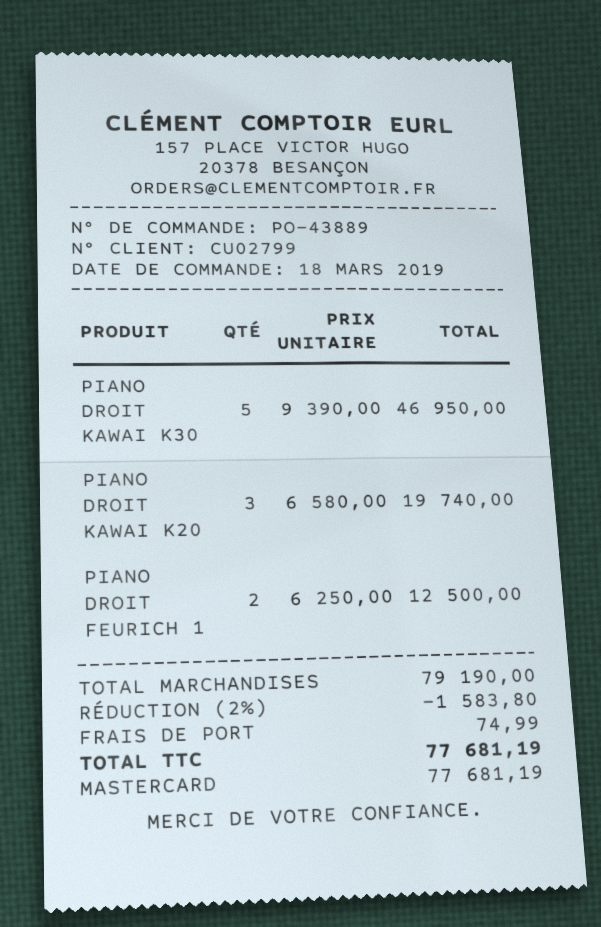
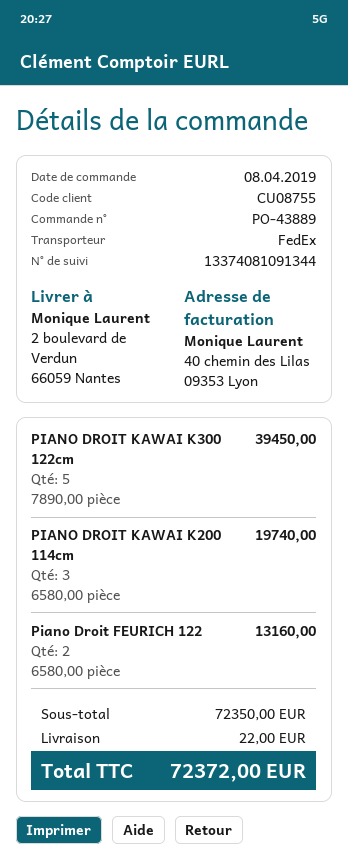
order date: 2019-03-18 -> 2019-04-08
customer number: CU02799 -> CU08755
PIANO DROIT KAWAI K30: 5 x 9390.00 = 46950.00 -> 5 x 7890.00 = 39450.00
PIANO DROIT FEURICH 1: 2 x 6250.00 = 12500.00 -> 2 x 6580.00 = 13160.00
subtotal: 79190.00 -> 72350.00
discount: 2% = 1583.80 -> none
shipping: 74.99 -> 22.00
total: 77681.19 -> 72372.00

